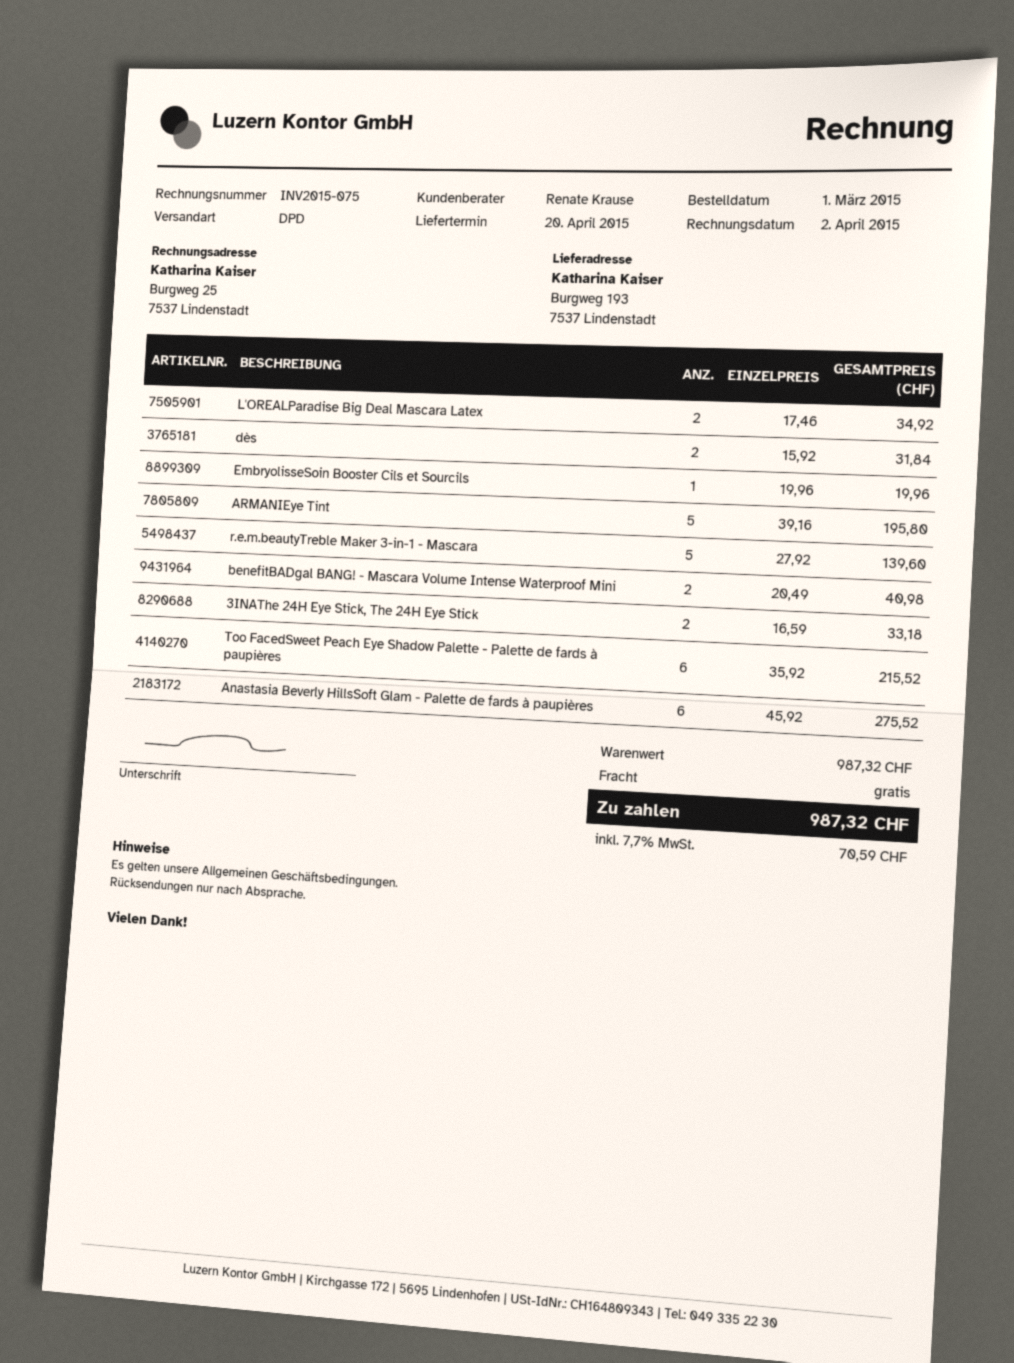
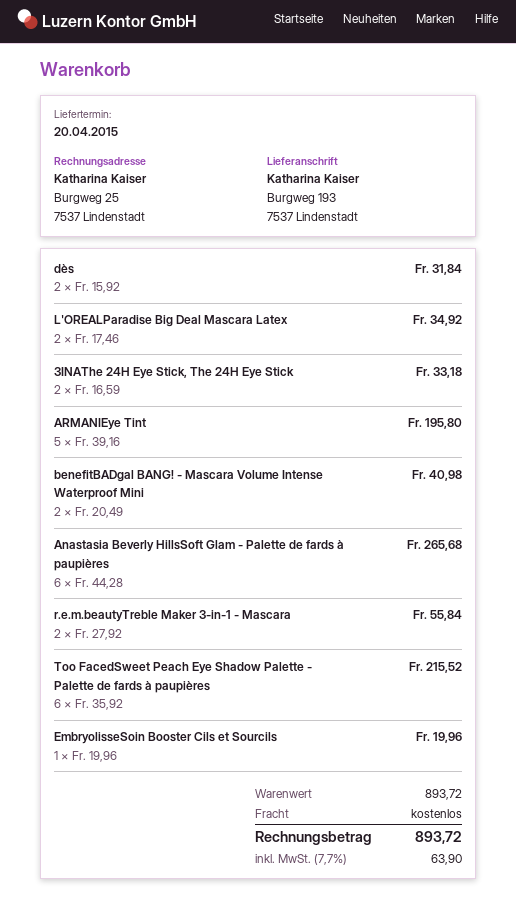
r.e.m.beautyTreble Maker 3-in-1 - Mascara: 5 x 27.92 = 139.60 -> 2 x 27.92 = 55.84
Anastasia Beverly HillsSoft Glam - Palette de fards à paupières: 6 x 45.92 = 275.52 -> 6 x 44.28 = 265.68
subtotal: 987.32 -> 893.72
tax: 7.7% = 70.59 -> 7.7% = 63.90
total: 987.32 -> 893.72

